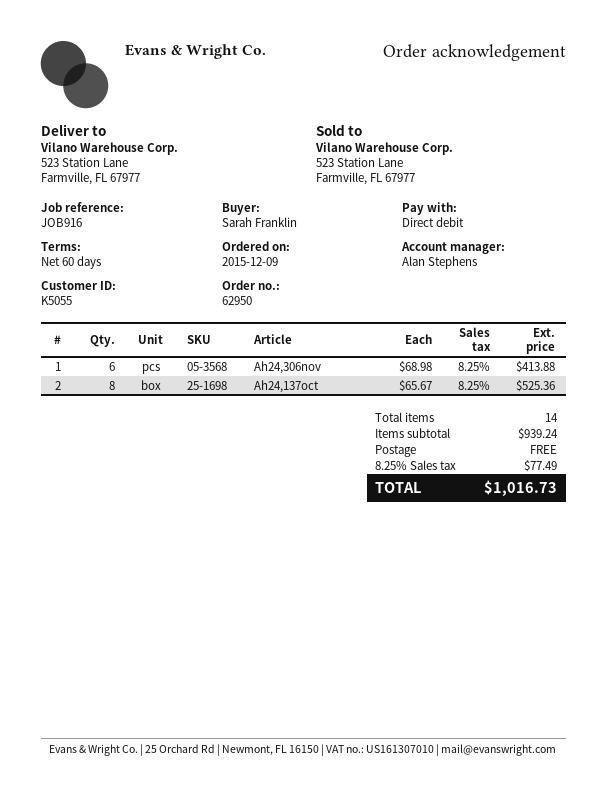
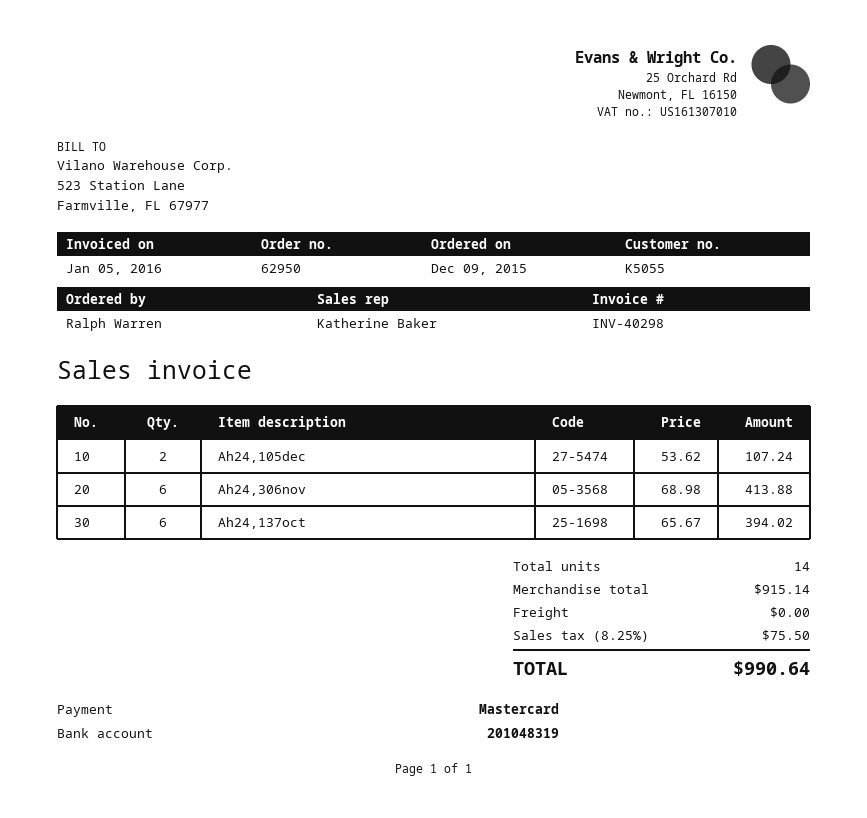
ordered by: Sarah Franklin -> Ralph Warren
sales rep: Alan Stephens -> Katherine Baker
payment method: direct debit -> Mastercard
Ah24,137oct: 8 x 65.67 = 525.36 -> 6 x 65.67 = 394.02
Ah24,105dec: none -> 2 x 53.62 = 107.24
subtotal: 939.24 -> 915.14
tax: 8.25% = 77.49 -> 8.25% = 75.50
total: 1016.73 -> 990.64

